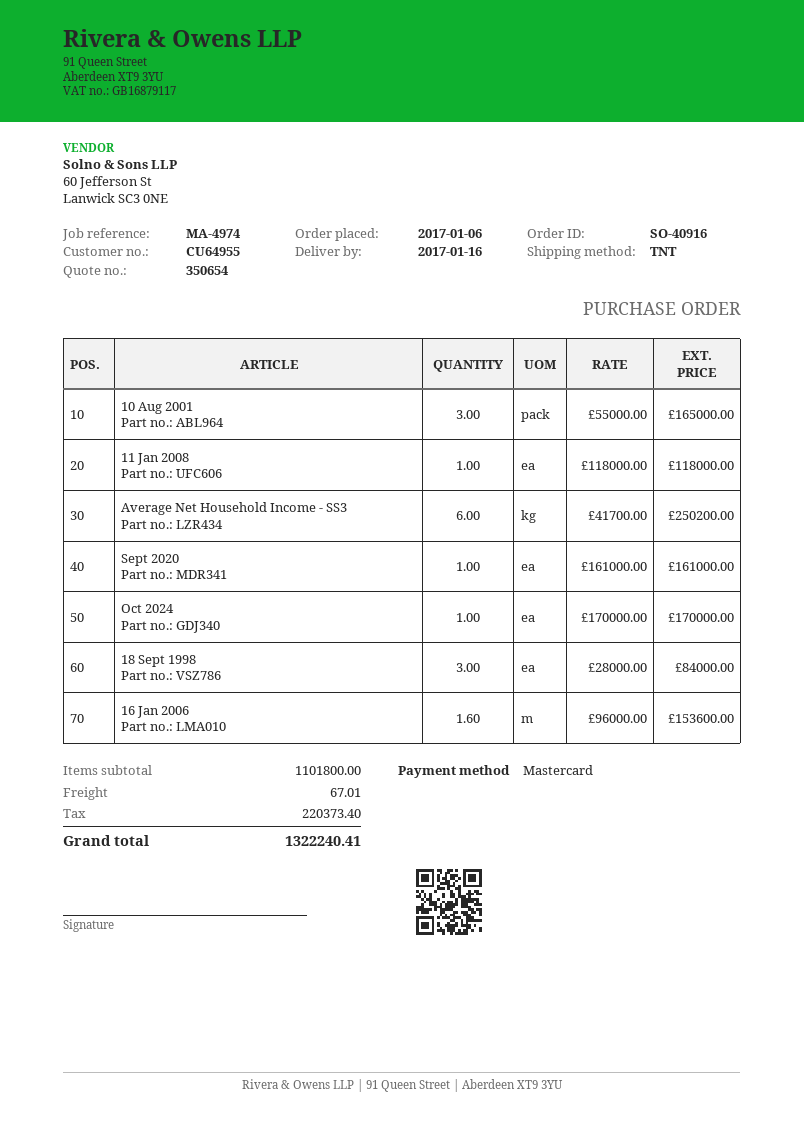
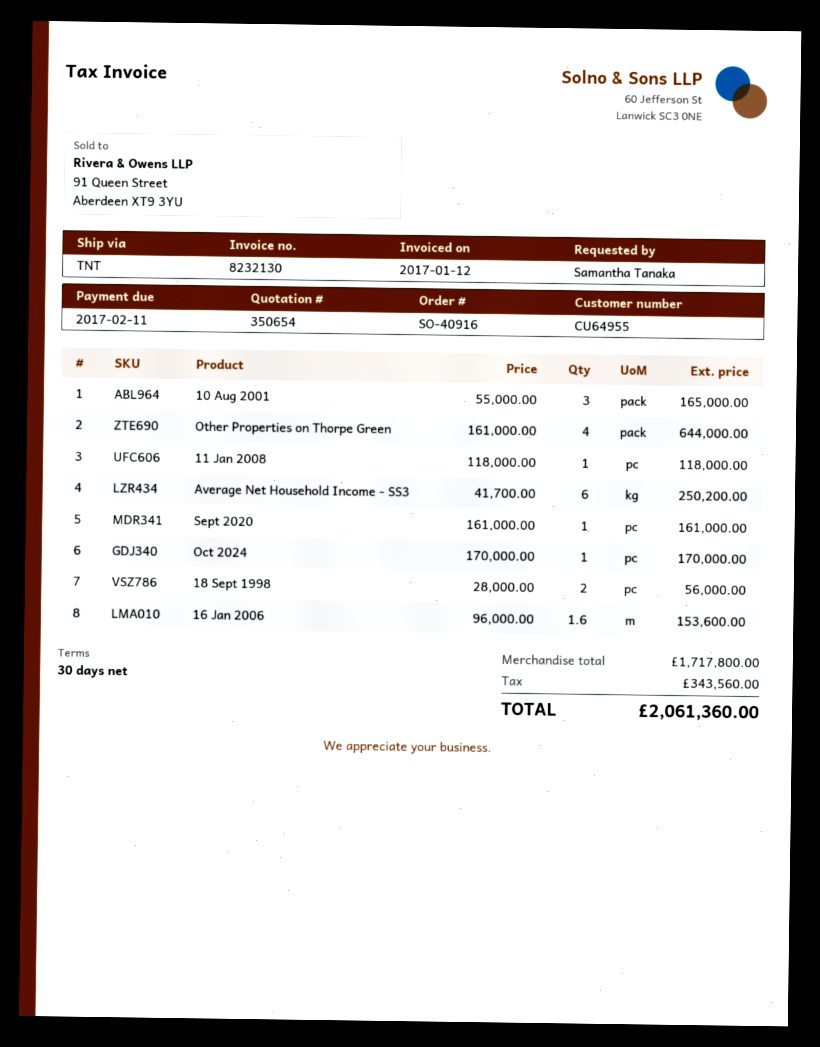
18 Sept 1998: 3 x 28000.00 = 84000.00 -> 2 x 28000.00 = 56000.00
Other Properties on Thorpe Green: none -> 4 x 161000.00 = 644000.00
subtotal: 1101800.00 -> 1717800.00
shipping: 67.01 -> none
tax: 220373.40 -> 343560.00
total: 1322240.41 -> 2061360.00

